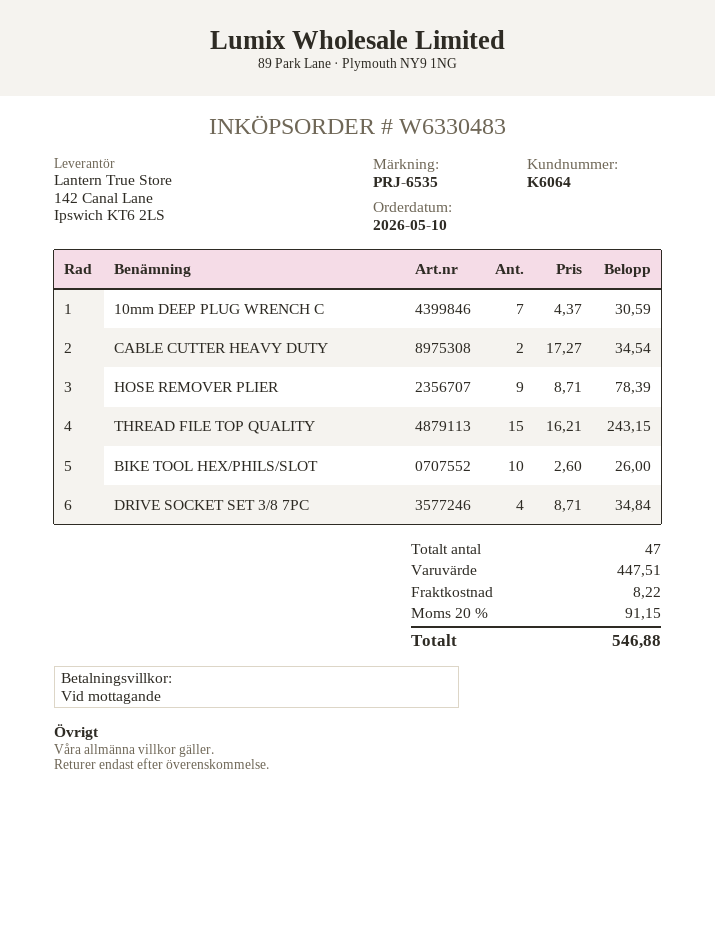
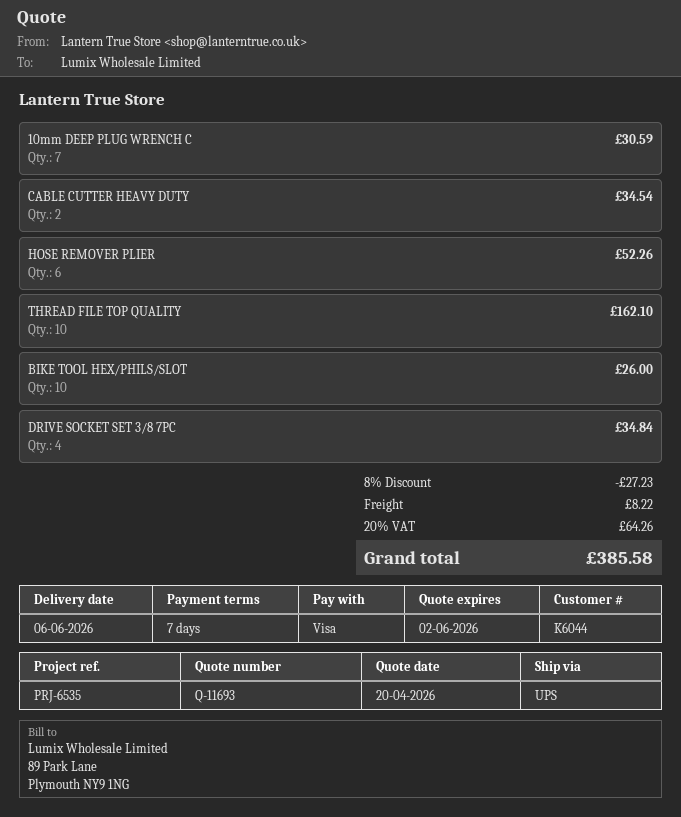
payment terms: on receipt -> 7 days
customer number: K6064 -> K6044
HOSE REMOVER PLIER: 9 for 78.39 -> 6 for 52.26
THREAD FILE TOP QUALITY: 15 for 243.15 -> 10 for 162.10
discount: none -> 8% = 27.23
tax: 20% = 91.15 -> 20% = 64.26
total: 546.88 -> 385.58

